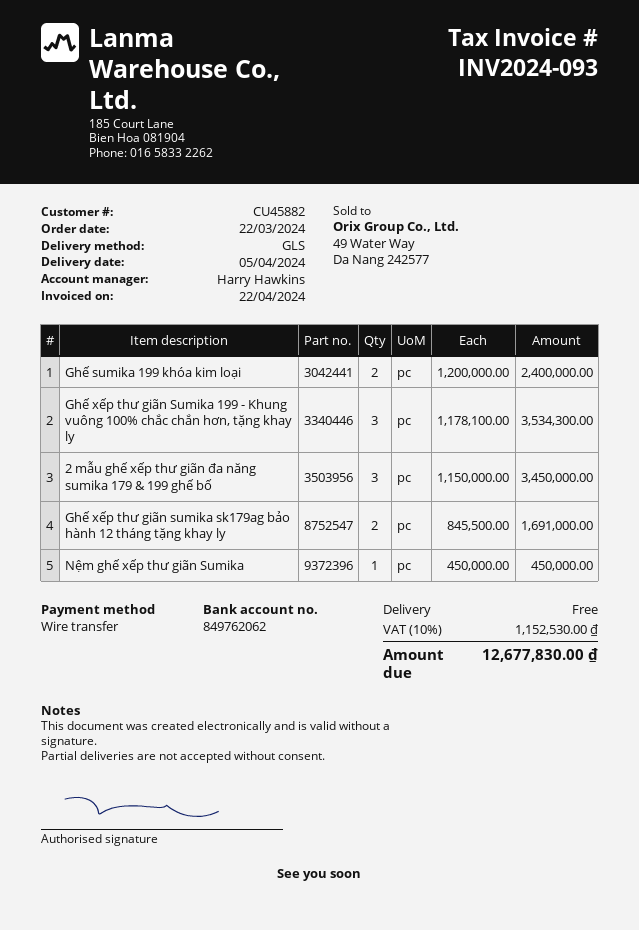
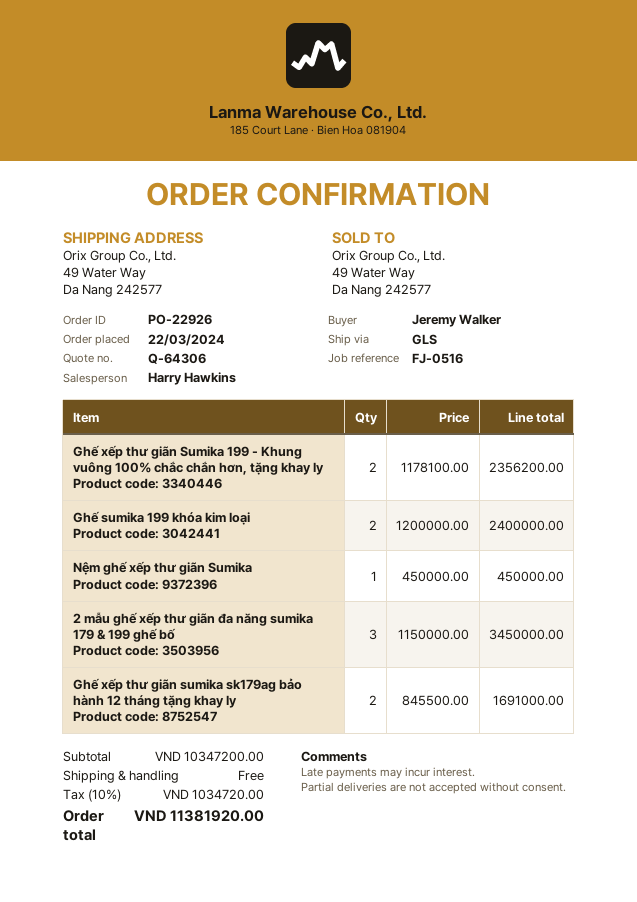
Ghế xếp thư giãn Sumika 199 - Khung vuông 100% chắc chắn hơn, tặng khay ly: 3 x 1178100.00 = 3534300.00 -> 2 x 1178100.00 = 2356200.00
tax: 10% = 1152530.00 -> 10% = 1034720.00
total: 12677830.00 -> 11381920.00

